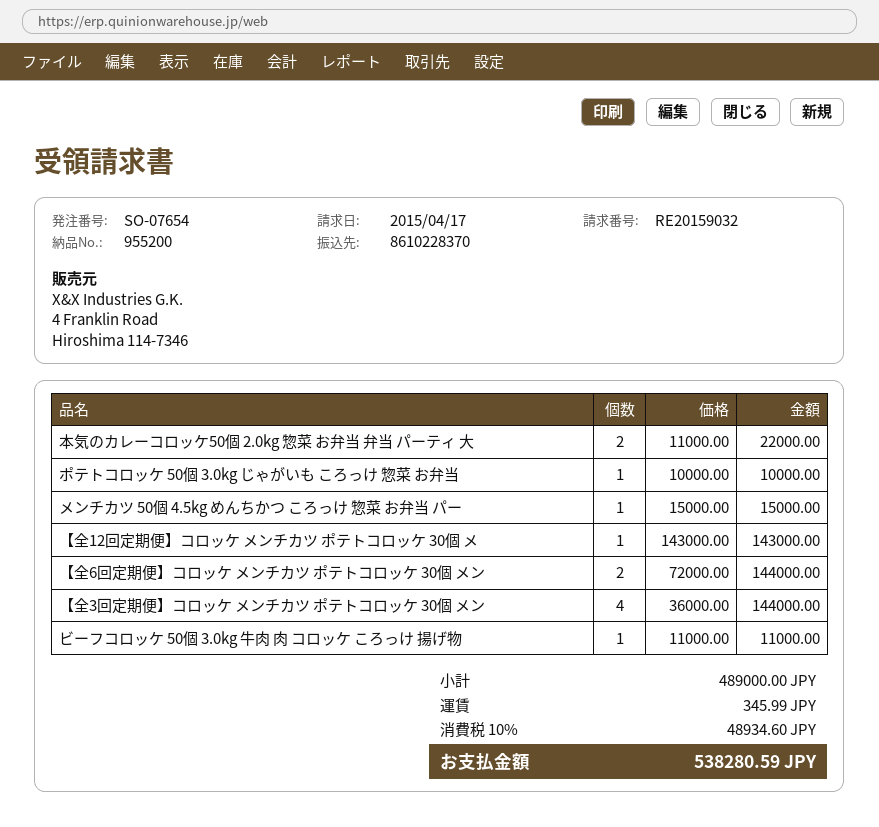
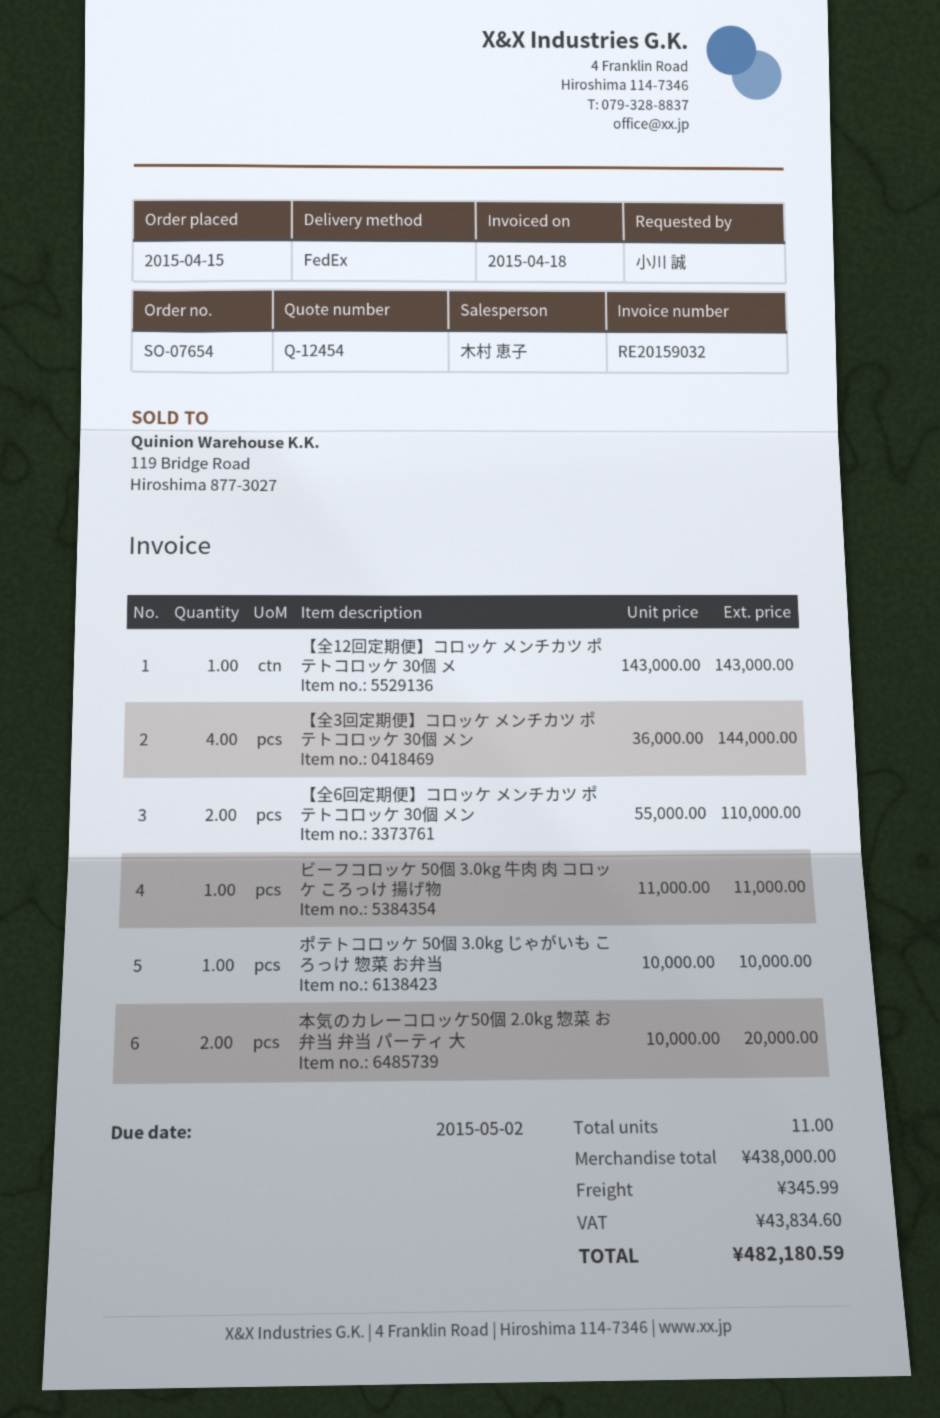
invoice date: 2015-04-17 -> 2015-04-18
本気のカレーコロッケ50個 2.0kg 惣菜 お弁当 弁当 パーティ 大: 2 x 11000.00 = 22000.00 -> 2 x 10000.00 = 20000.00
メンチカツ 50個 4.5kg めんちかつ ころっけ 惣菜 お弁当 パー: 1 x 15000.00 = 15000.00 -> none
【全6回定期便】コロッケ メンチカツ ポテトコロッケ 30個 メン: 2 x 72000.00 = 144000.00 -> 2 x 55000.00 = 110000.00
subtotal: 489000.00 -> 438000.00
tax: 48934.60 -> 43834.60
total: 538280.59 -> 482180.59

